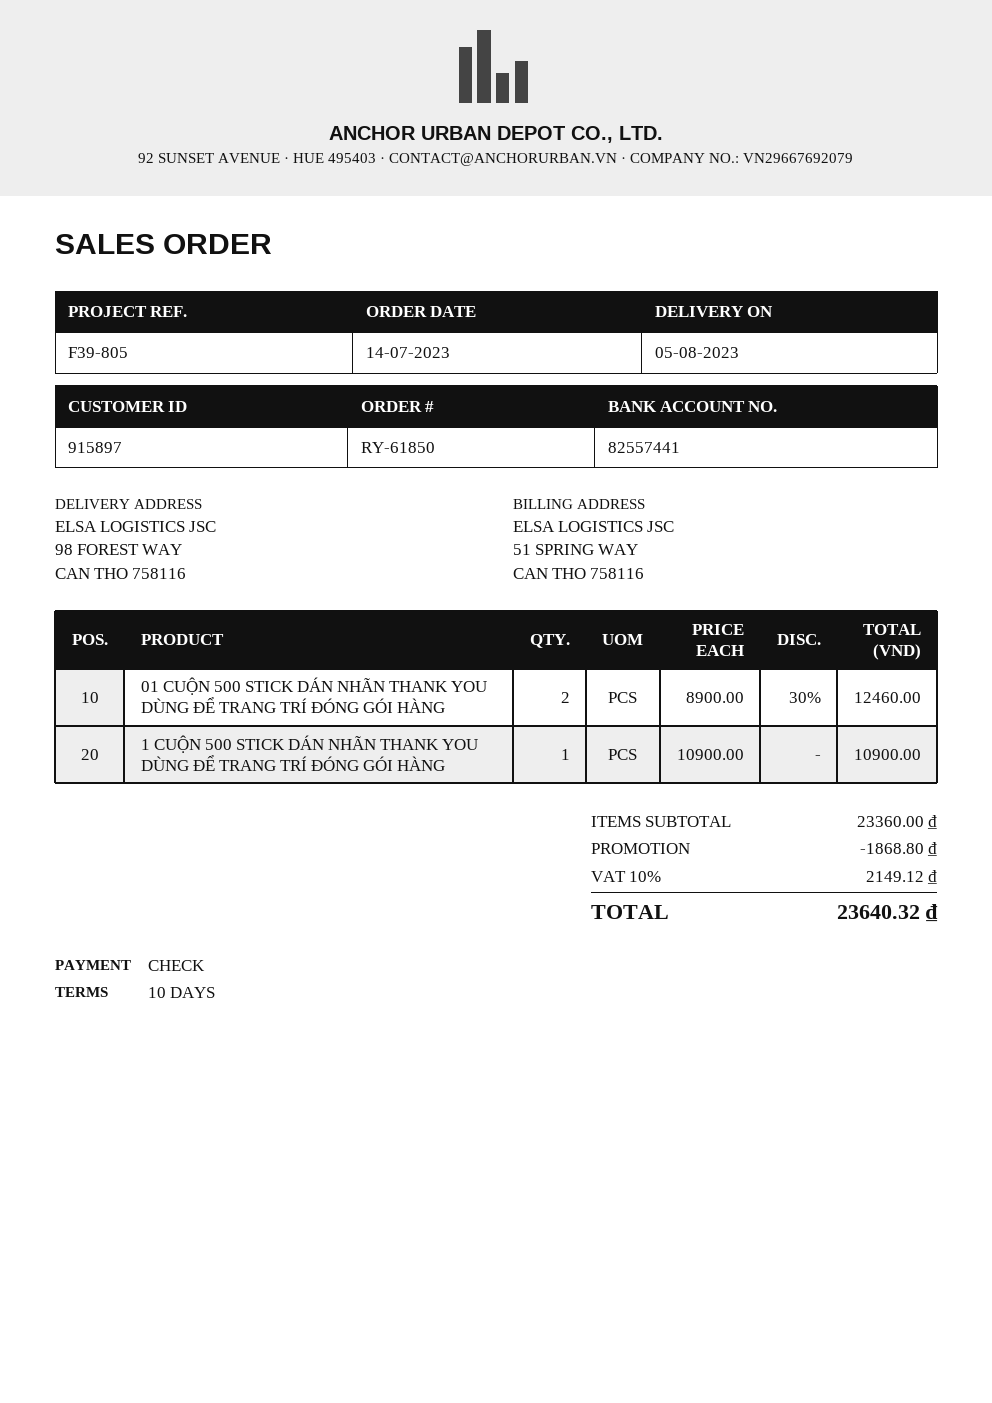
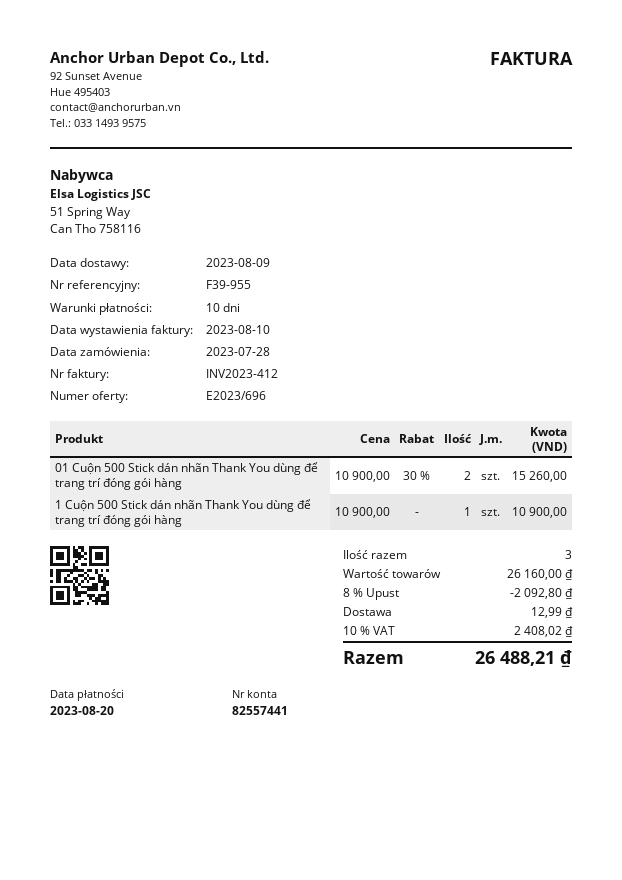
order date: 2023-07-14 -> 2023-07-28
delivery date: 2023-08-05 -> 2023-08-09
reference: F39-805 -> F39-955
01 CUỘN 500 STICK DÁN NHÃN THANK YOU DÙNG ĐỂ TRANG TRÍ ĐÓNG GÓI HÀNG: 2 x 8900.00 - 30% = 12460.00 -> 2 x 10900.00 - 30% = 15260.00
subtotal: 23360.00 -> 26160.00
discount: 1868.80 -> 2092.80
shipping: none -> 12.99
tax: 10% = 2149.12 -> 10% = 2408.02
total: 23640.32 -> 26488.21

